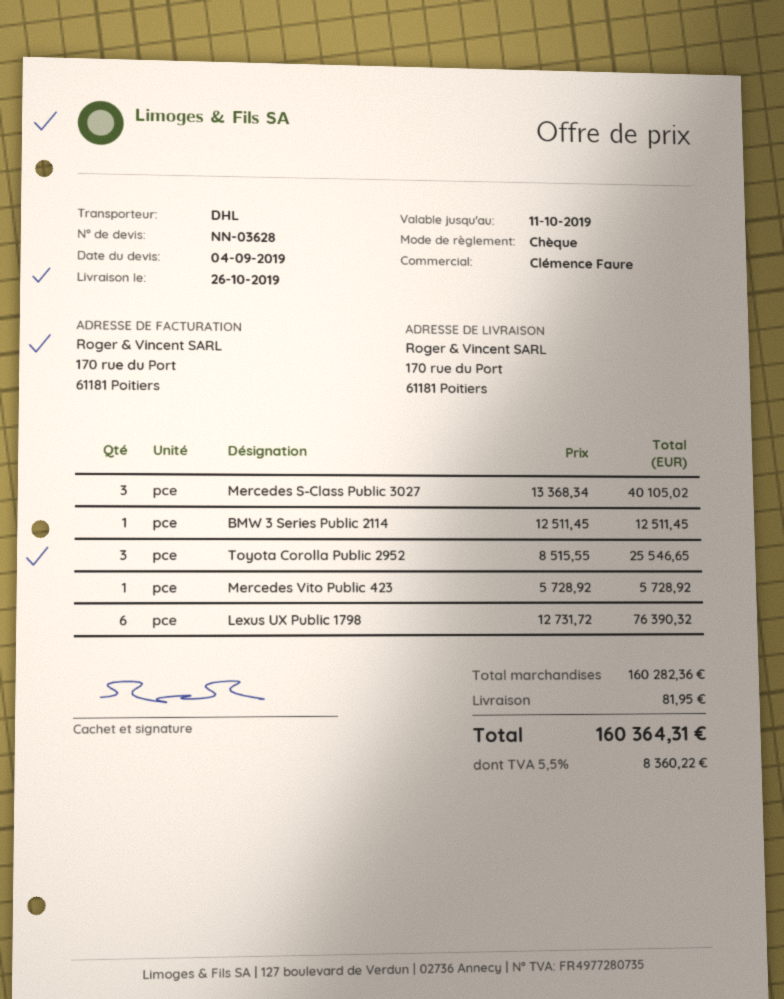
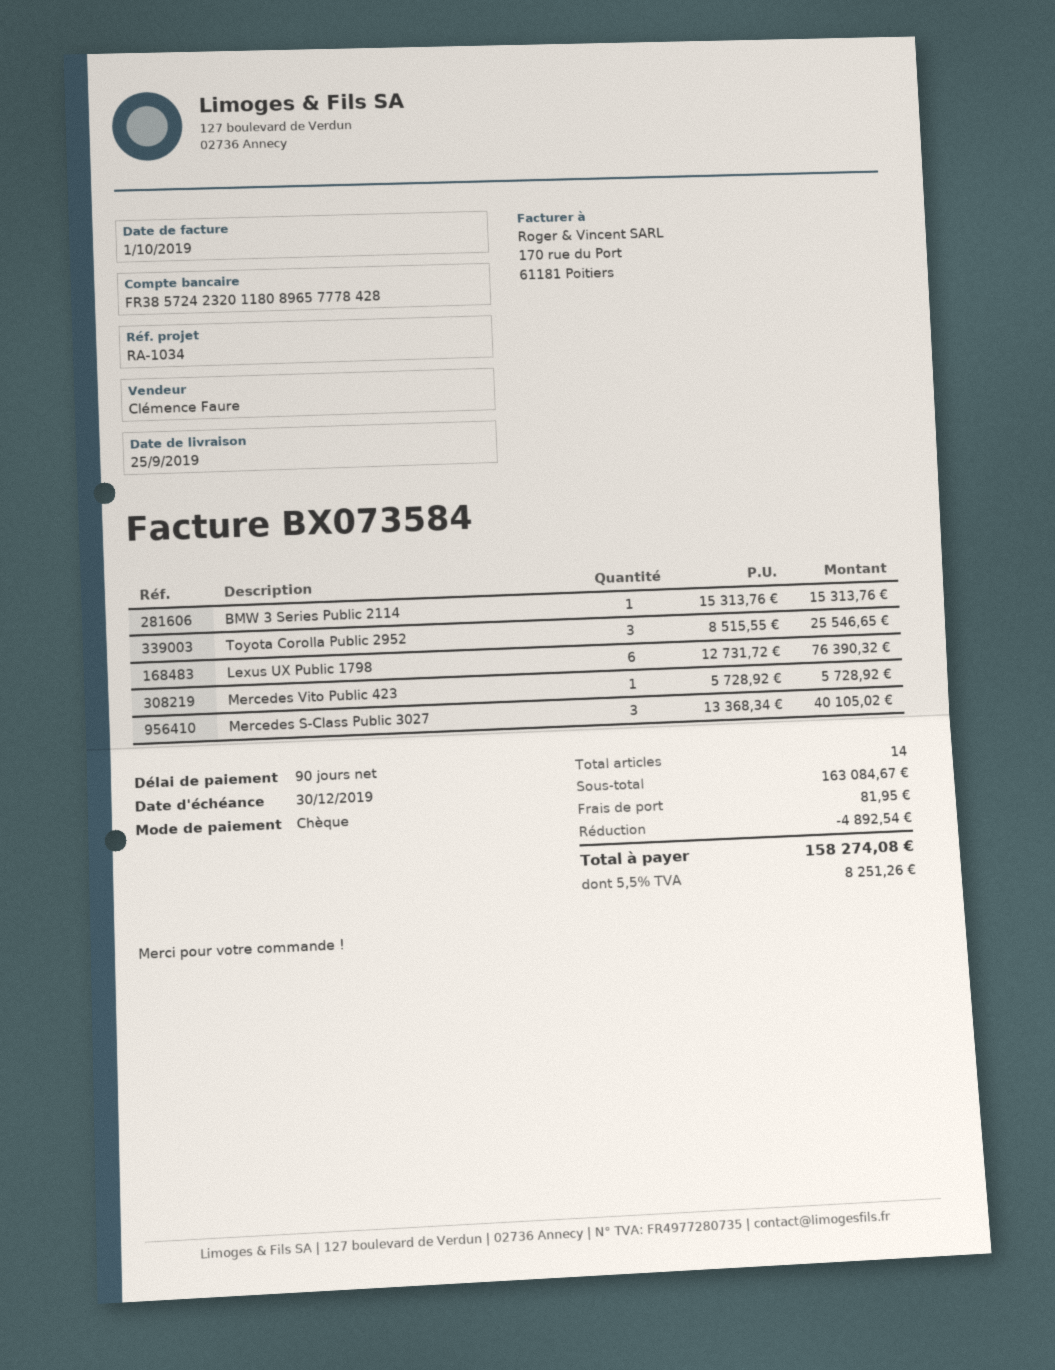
delivery date: 2019-10-26 -> 2019-09-25
BMW 3 Series Public 2114: 1 x 12511.45 = 12511.45 -> 1 x 15313.76 = 15313.76
subtotal: 160282.36 -> 163084.67
discount: none -> 4892.54
tax: 5.5% = 8360.22 -> 5.5% = 8251.26
total: 160364.31 -> 158274.08

